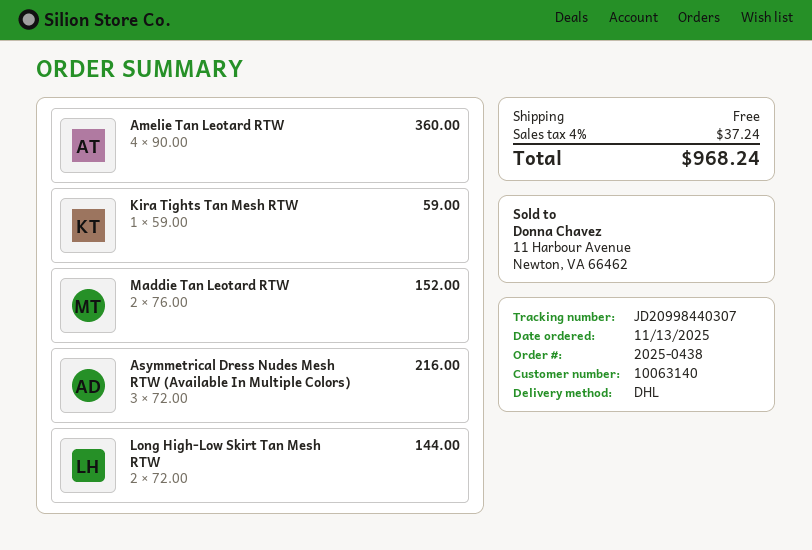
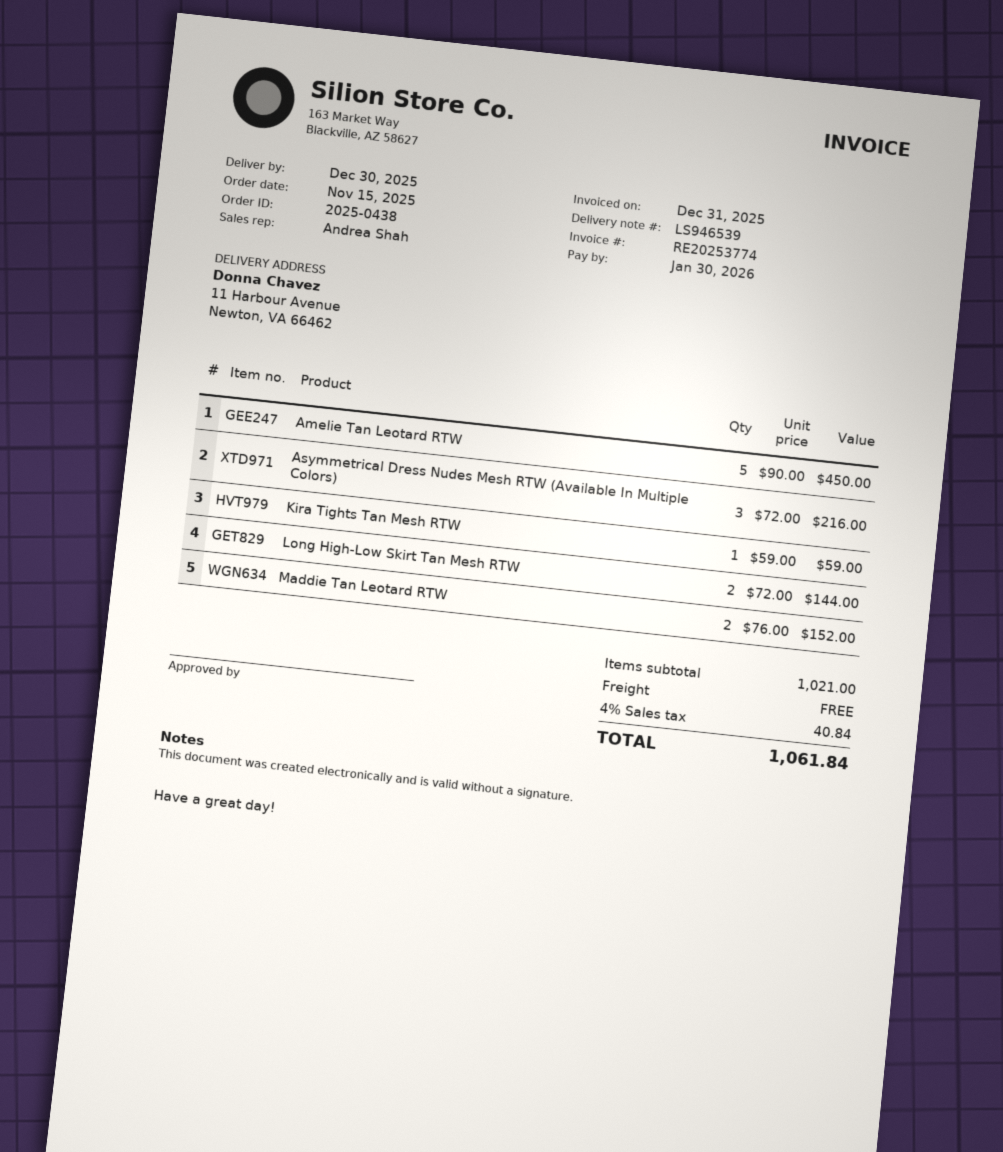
order date: 2025-11-13 -> 2025-11-15
Amelie Tan Leotard RTW: 4 x 90.00 = 360.00 -> 5 x 90.00 = 450.00
tax: 4% = 37.24 -> 4% = 40.84
total: 968.24 -> 1061.84

